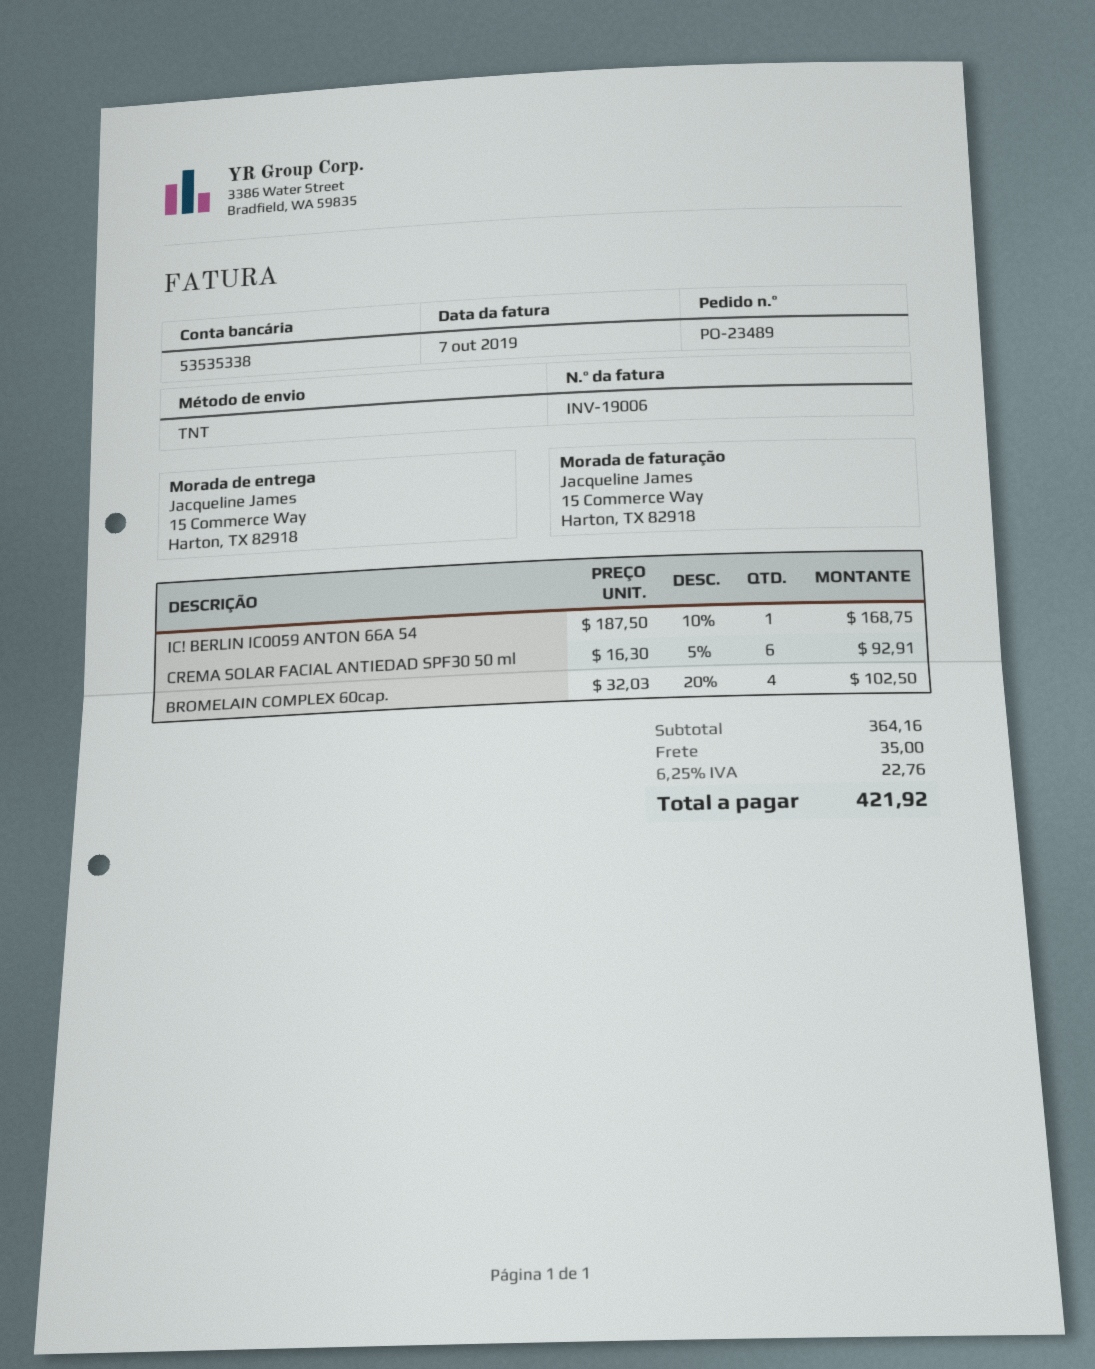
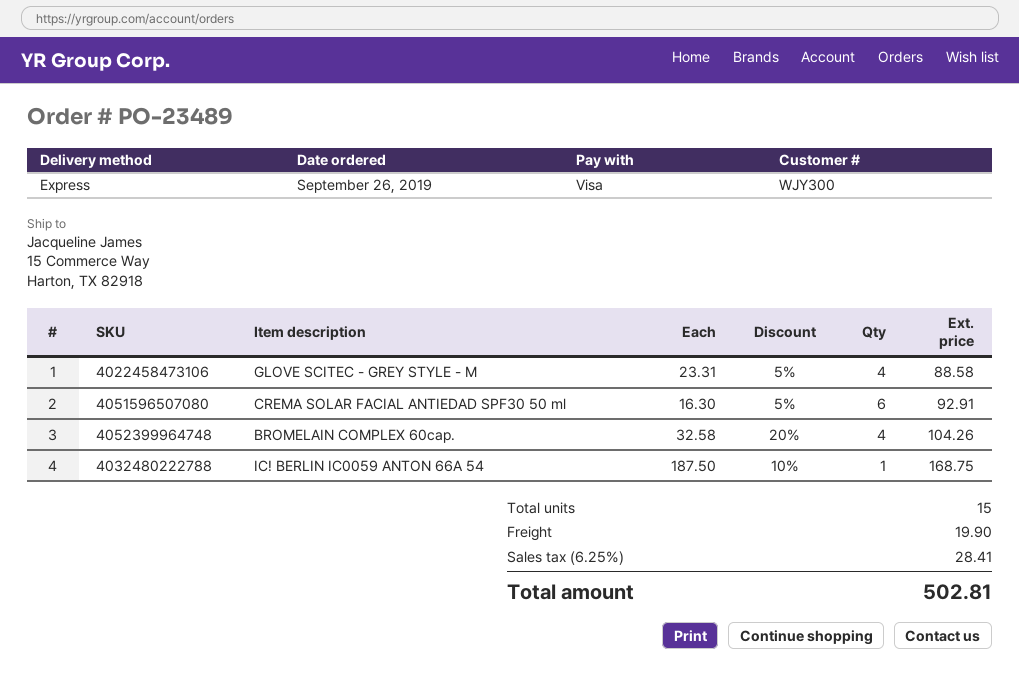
shipping method: TNT -> express
BROMELAIN COMPLEX 60cap.: 4 x 32.03 - 20% = 102.50 -> 4 x 32.58 - 20% = 104.26
GLOVE SCITEC - GREY STYLE - M: none -> 4 x 23.31 - 5% = 88.58
shipping: 35.00 -> 19.90
tax: 6.25% = 22.76 -> 6.25% = 28.41
total: 421.92 -> 502.81

